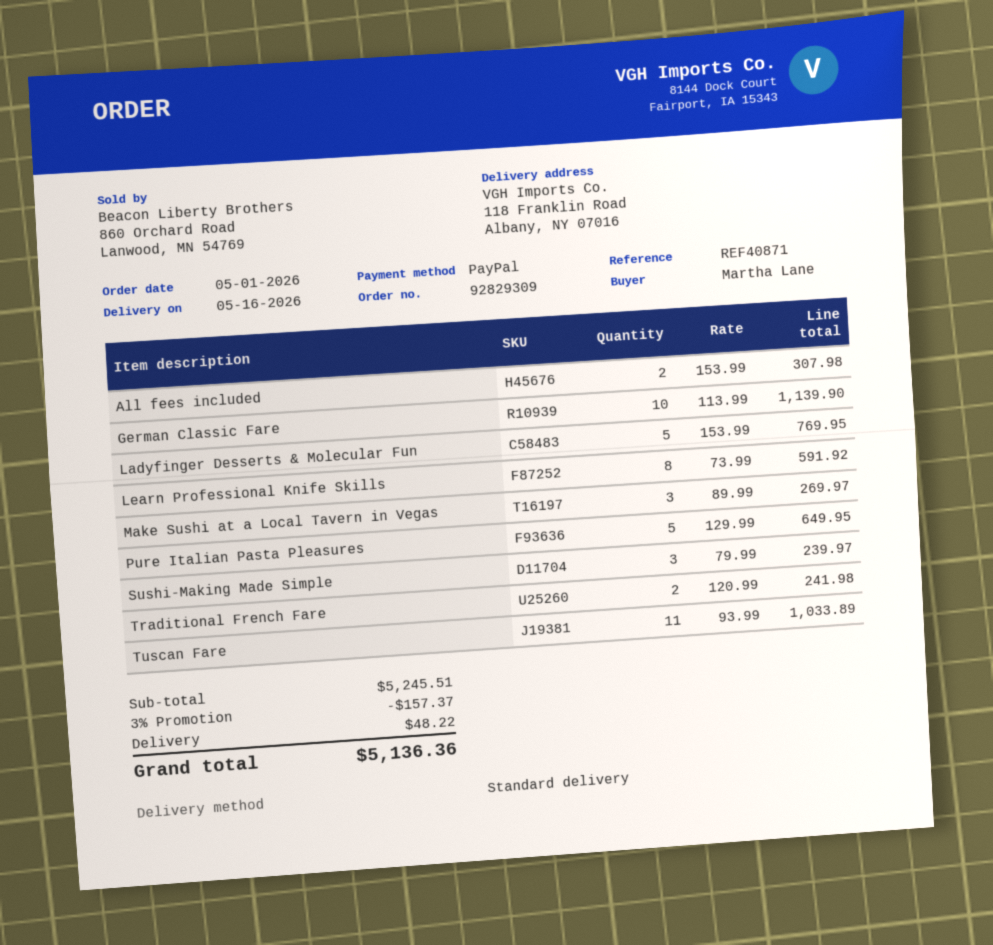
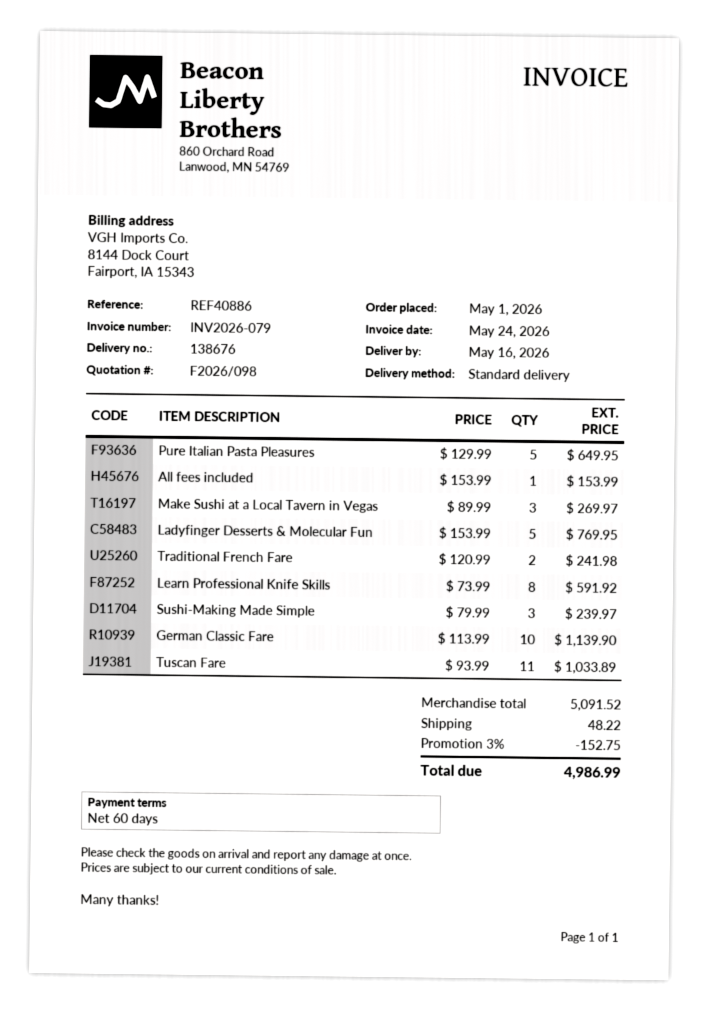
reference: REF40871 -> REF40886
All fees included: 2 x 153.99 = 307.98 -> 1 x 153.99 = 153.99
subtotal: 5245.51 -> 5091.52
discount: 3% = 157.37 -> 3% = 152.75
total: 5136.36 -> 4986.99

